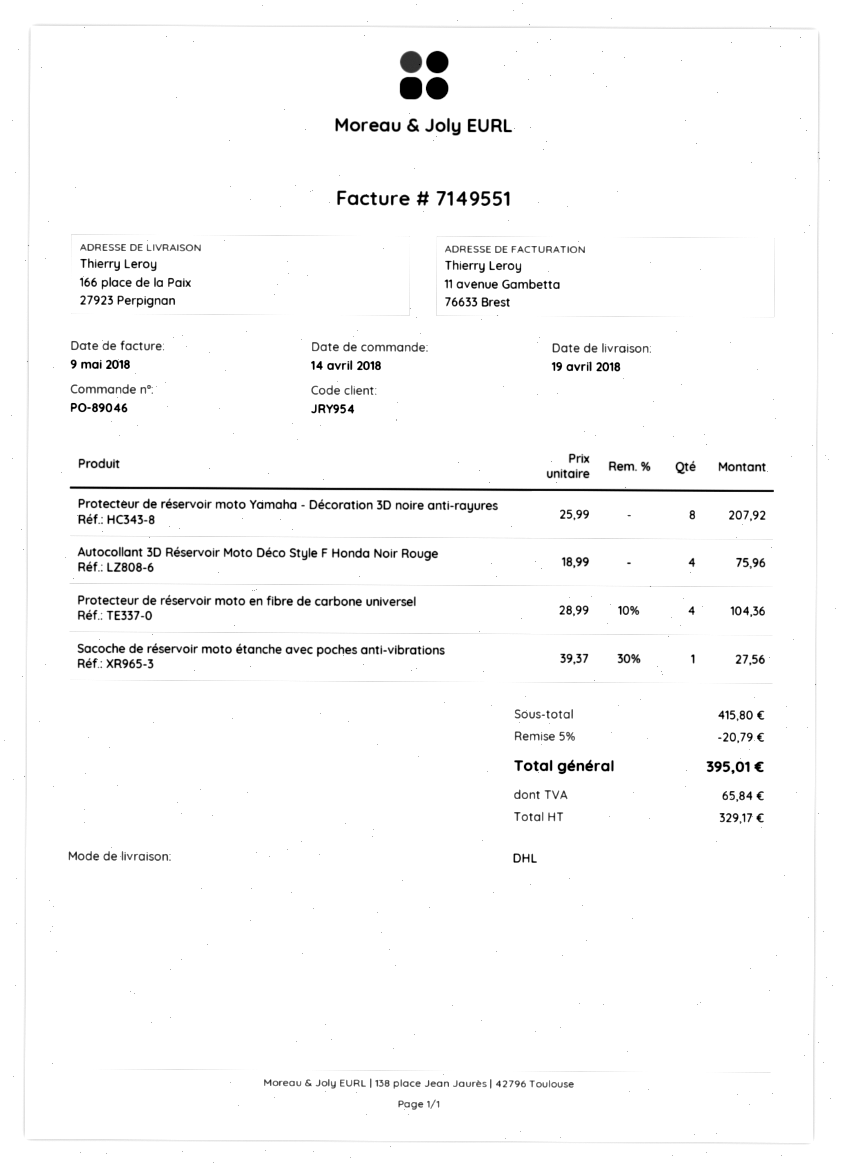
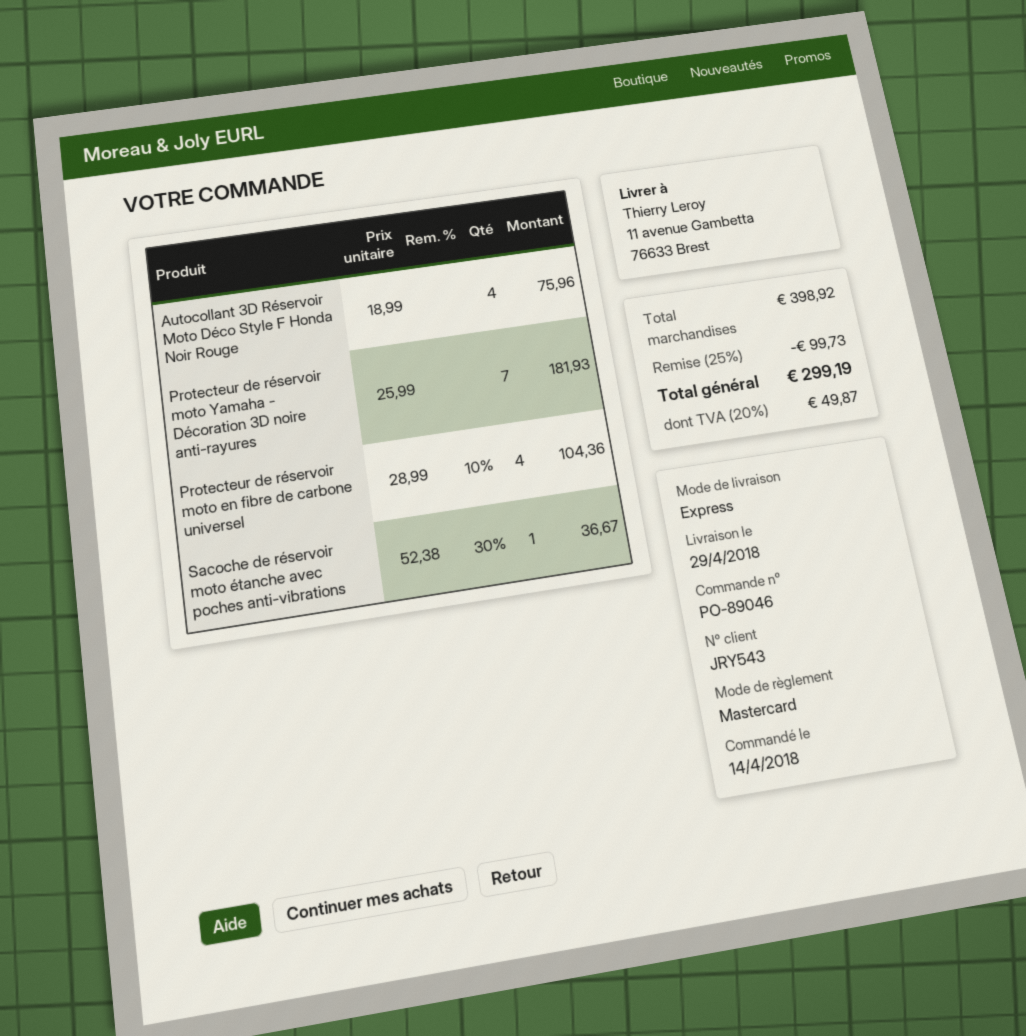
delivery date: 2018-04-19 -> 2018-04-29
customer number: JRY954 -> JRY543
shipping method: DHL -> express
ship to: 166 place de la Paix, 27923 Perpignan -> 11 avenue Gambetta, 76633 Brest
Protecteur de réservoir moto Yamaha - Décoration 3D noire anti-rayures: 8 x 25.99 = 207.92 -> 7 x 25.99 = 181.93
Sacoche de réservoir moto étanche avec poches anti-vibrations: 1 x 39.37 - 30% = 27.56 -> 1 x 52.38 - 30% = 36.67
subtotal: 415.80 -> 398.92
discount: 5% = 20.79 -> 25% = 99.73
tax: 65.84 -> 49.87
total: 395.01 -> 299.19

